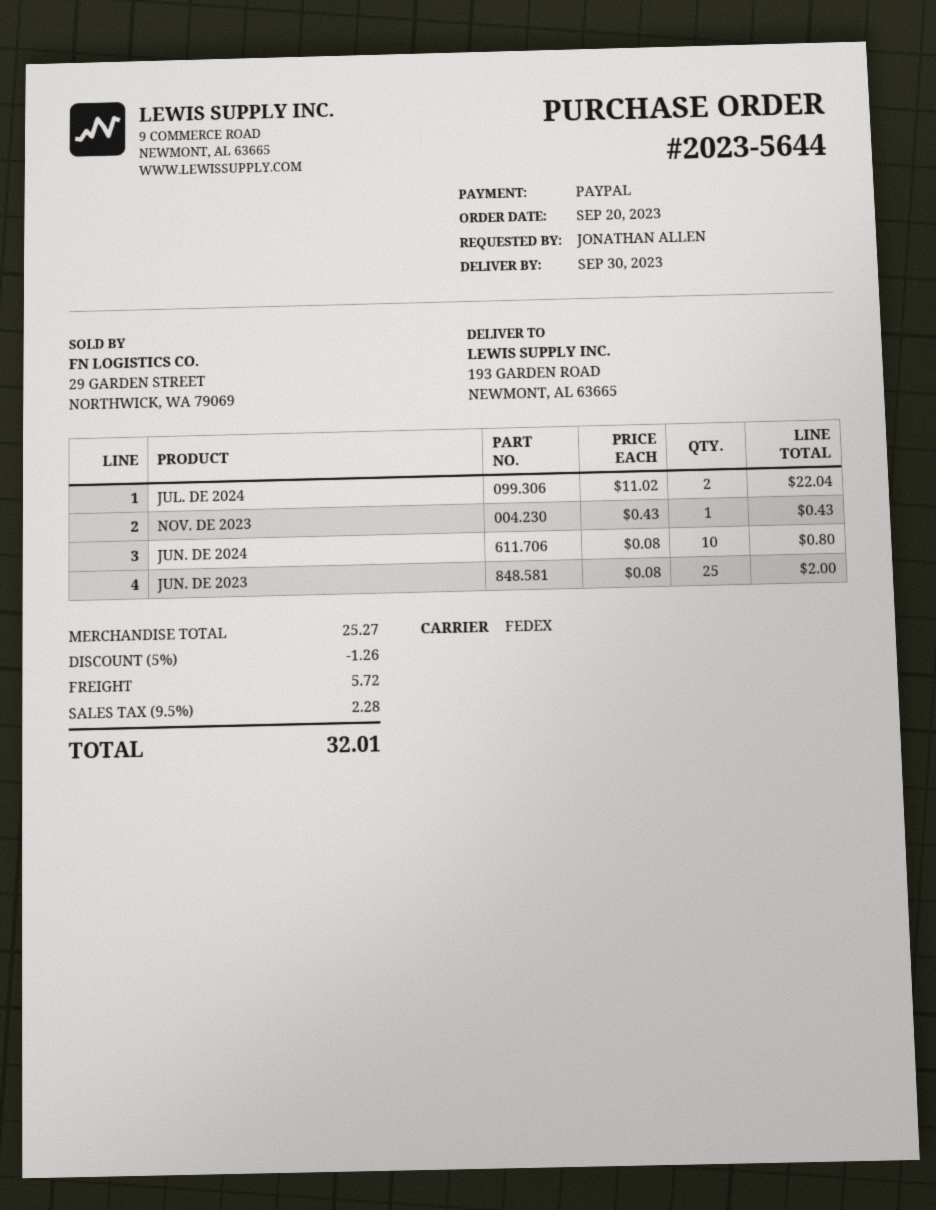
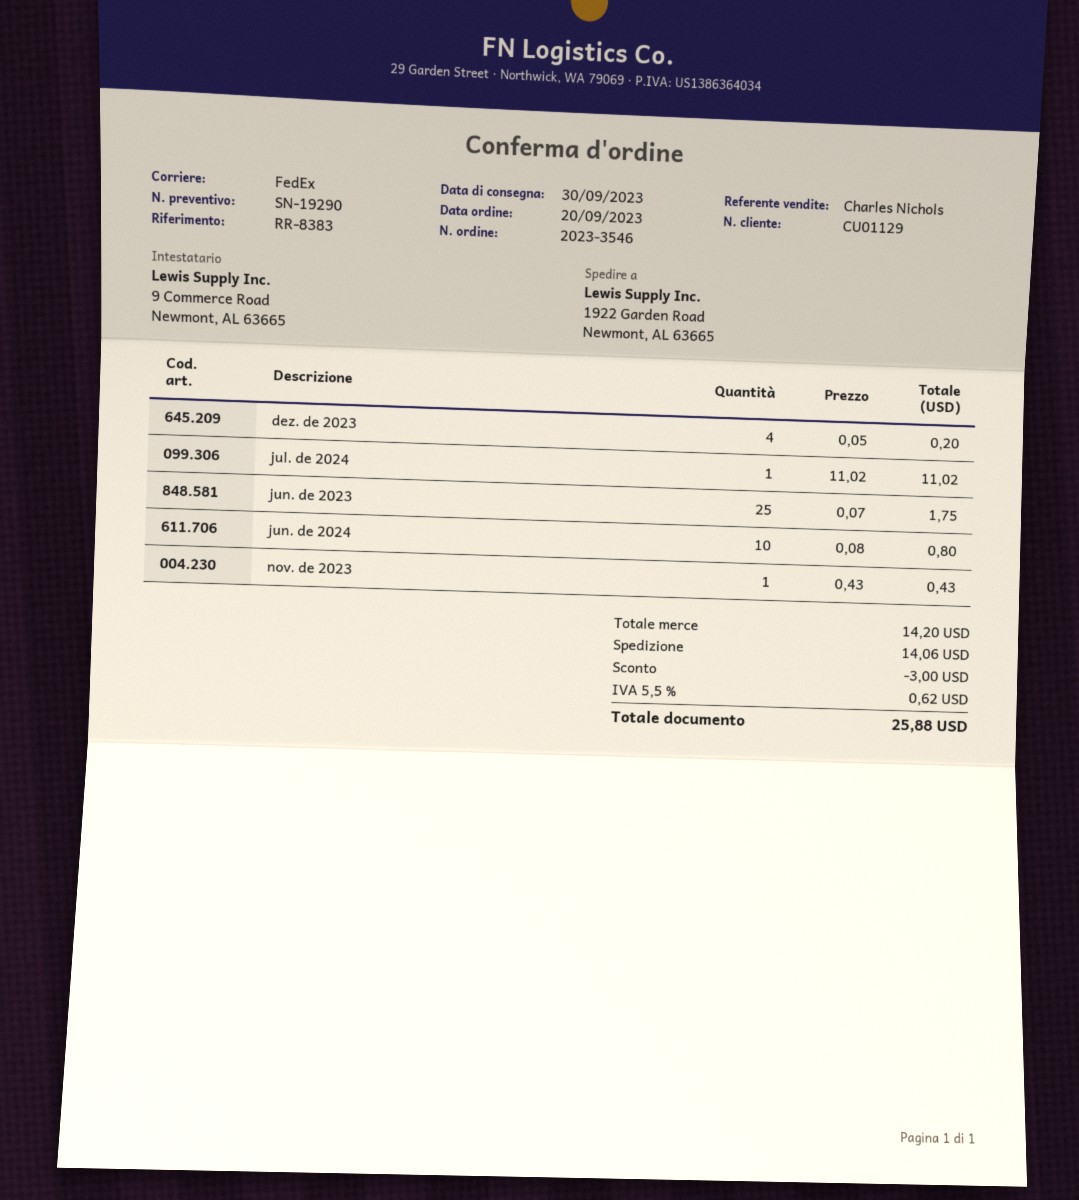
order number: 2023-5644 -> 2023-3546
ship to: 193 GARDEN ROAD, NEWMONT, AL 63665 -> 1922 Garden Road, Newmont, AL 63665
JUL. DE 2024: 2 x 11.02 = 22.04 -> 1 x 11.02 = 11.02
JUN. DE 2023: 25 x 0.08 = 2.00 -> 25 x 0.07 = 1.75
dez. de 2023: none -> 4 x 0.05 = 0.20
subtotal: 25.27 -> 14.20
discount: 1.26 -> 3.00
shipping: 5.72 -> 14.06
tax: 9.5% = 2.28 -> 5.5% = 0.62
total: 32.01 -> 25.88

